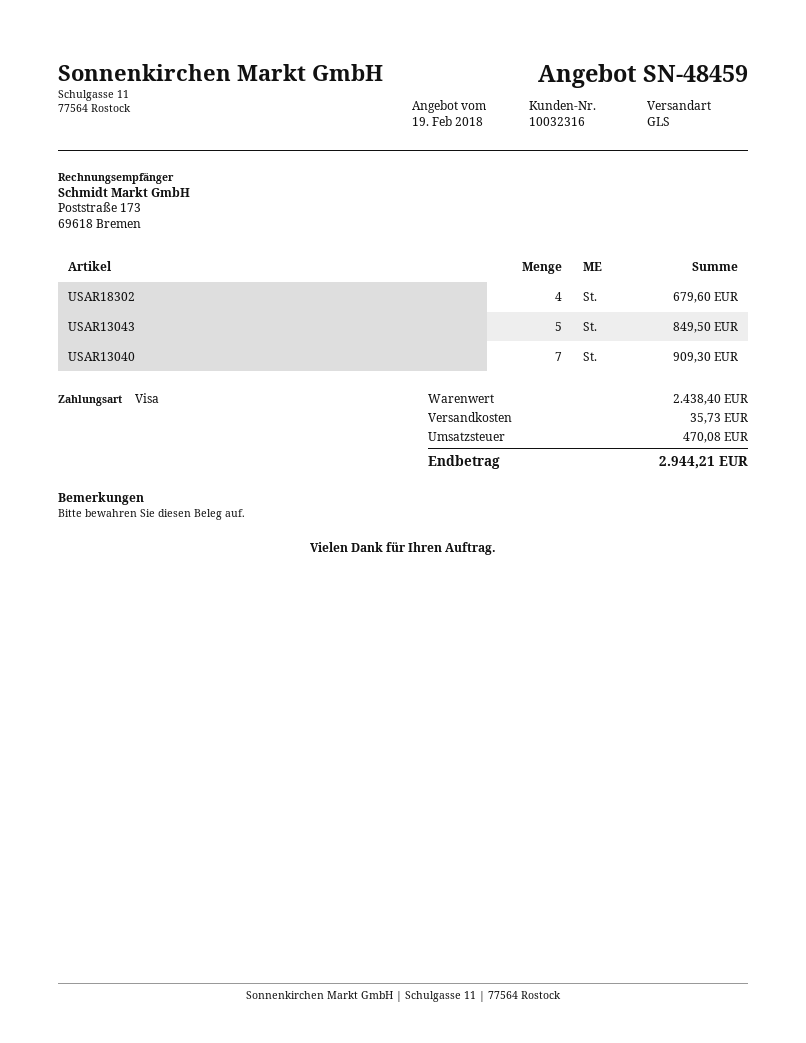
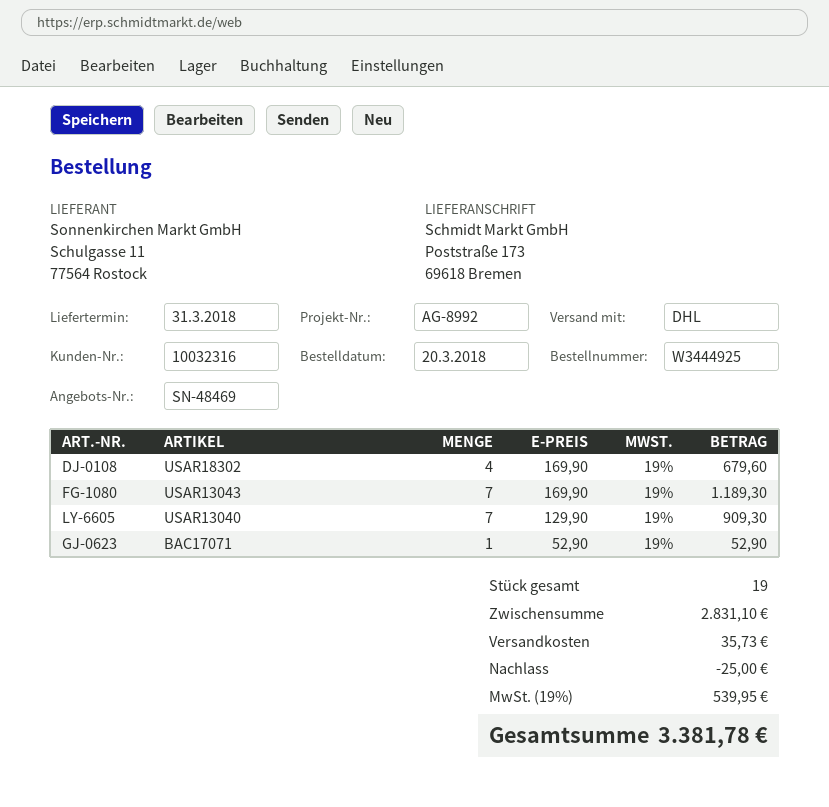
quote number: SN-48459 -> SN-48469
shipping method: GLS -> DHL
USAR13043: 5 for 849.50 -> 7 for 1189.30
BAC17071: none -> 1 for 52.90
subtotal: 2438.40 -> 2831.10
discount: none -> 25.00
tax: 470.08 -> 539.95
total: 2944.21 -> 3381.78

